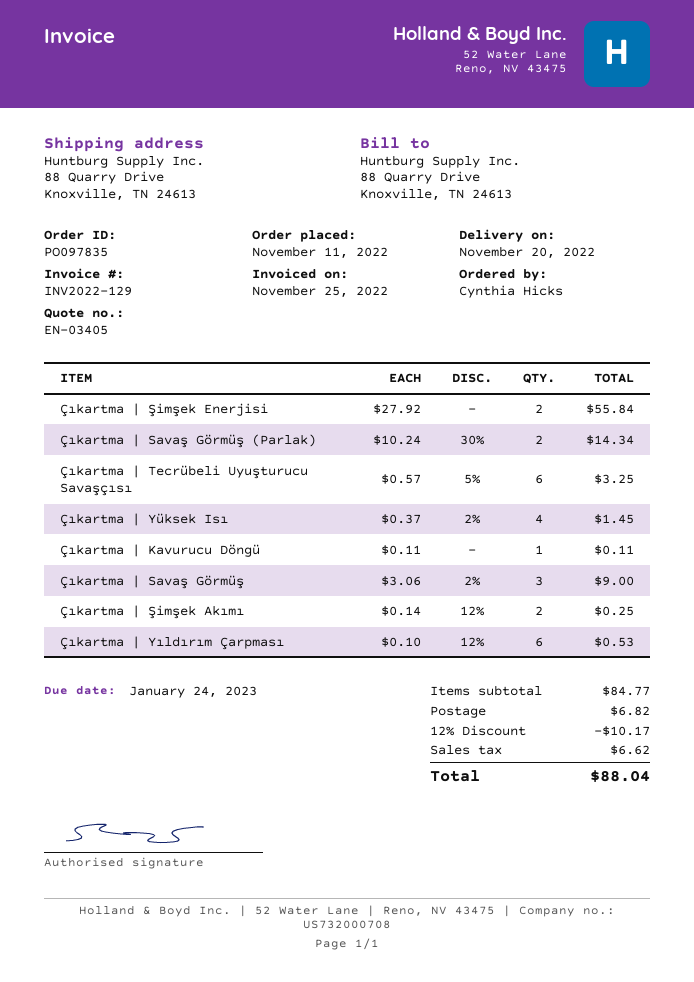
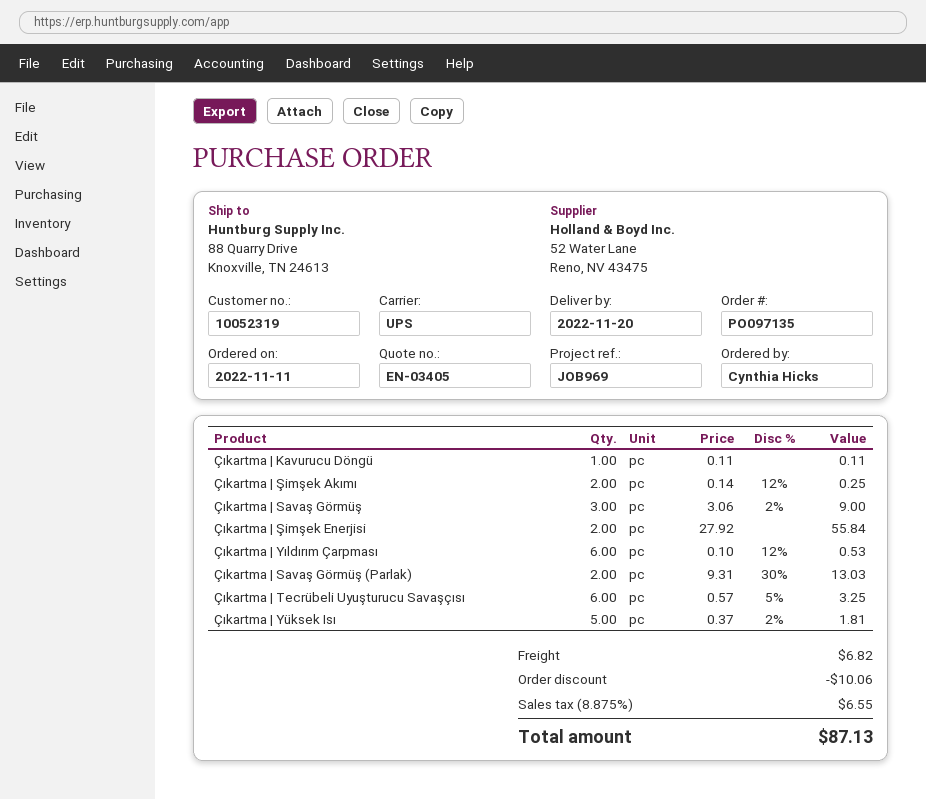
order number: PO097835 -> PO097135
Çıkartma | Savaş Görmüş (Parlak): 2 x 10.24 - 30% = 14.34 -> 2 x 9.31 - 30% = 13.03
Çıkartma | Yüksek Isı: 4 x 0.37 - 2% = 1.45 -> 5 x 0.37 - 2% = 1.81
discount: 10.17 -> 10.06
tax: 6.62 -> 6.55
total: 88.04 -> 87.13

